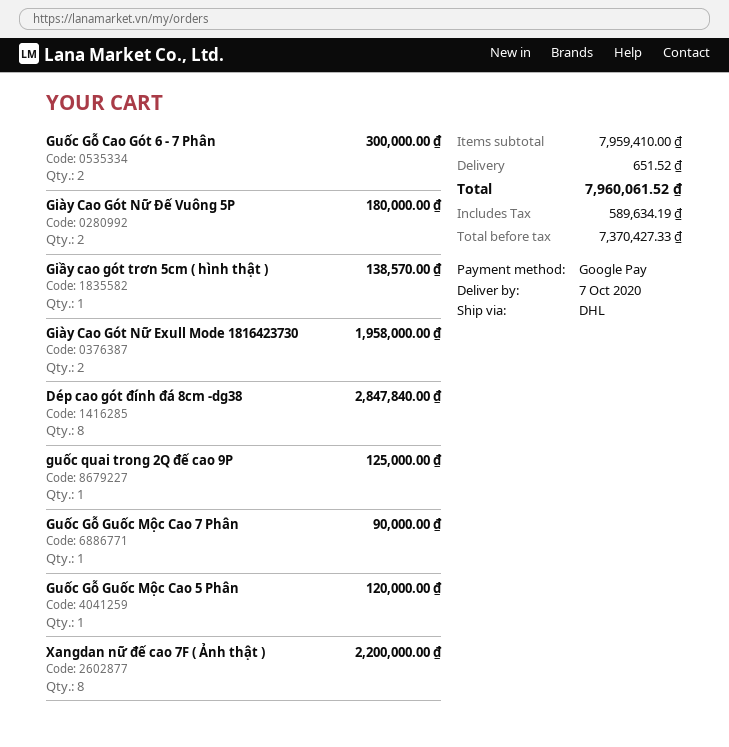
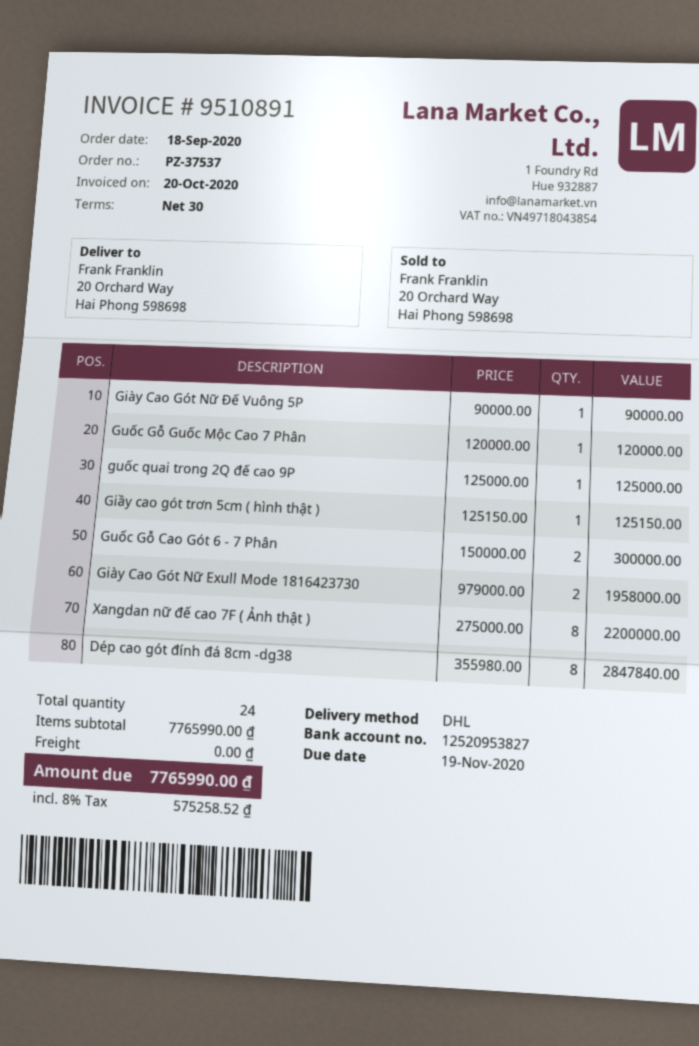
Giày Cao Gót Nữ Đế Vuông 5P: 2 for 180000.00 -> 1 for 90000.00
Giầy cao gót trơn 5cm ( hình thật ): 1 for 138570.00 -> 1 for 125150.00
Guốc Gỗ Guốc Mộc Cao 7 Phân: 1 for 90000.00 -> 1 for 120000.00
Guốc Gỗ Guốc Mộc Cao 5 Phân: 1 for 120000.00 -> none
subtotal: 7959410.00 -> 7765990.00
shipping: 651.52 -> 0.00
tax: 589634.19 -> 575258.52
total: 7960061.52 -> 7765990.00

